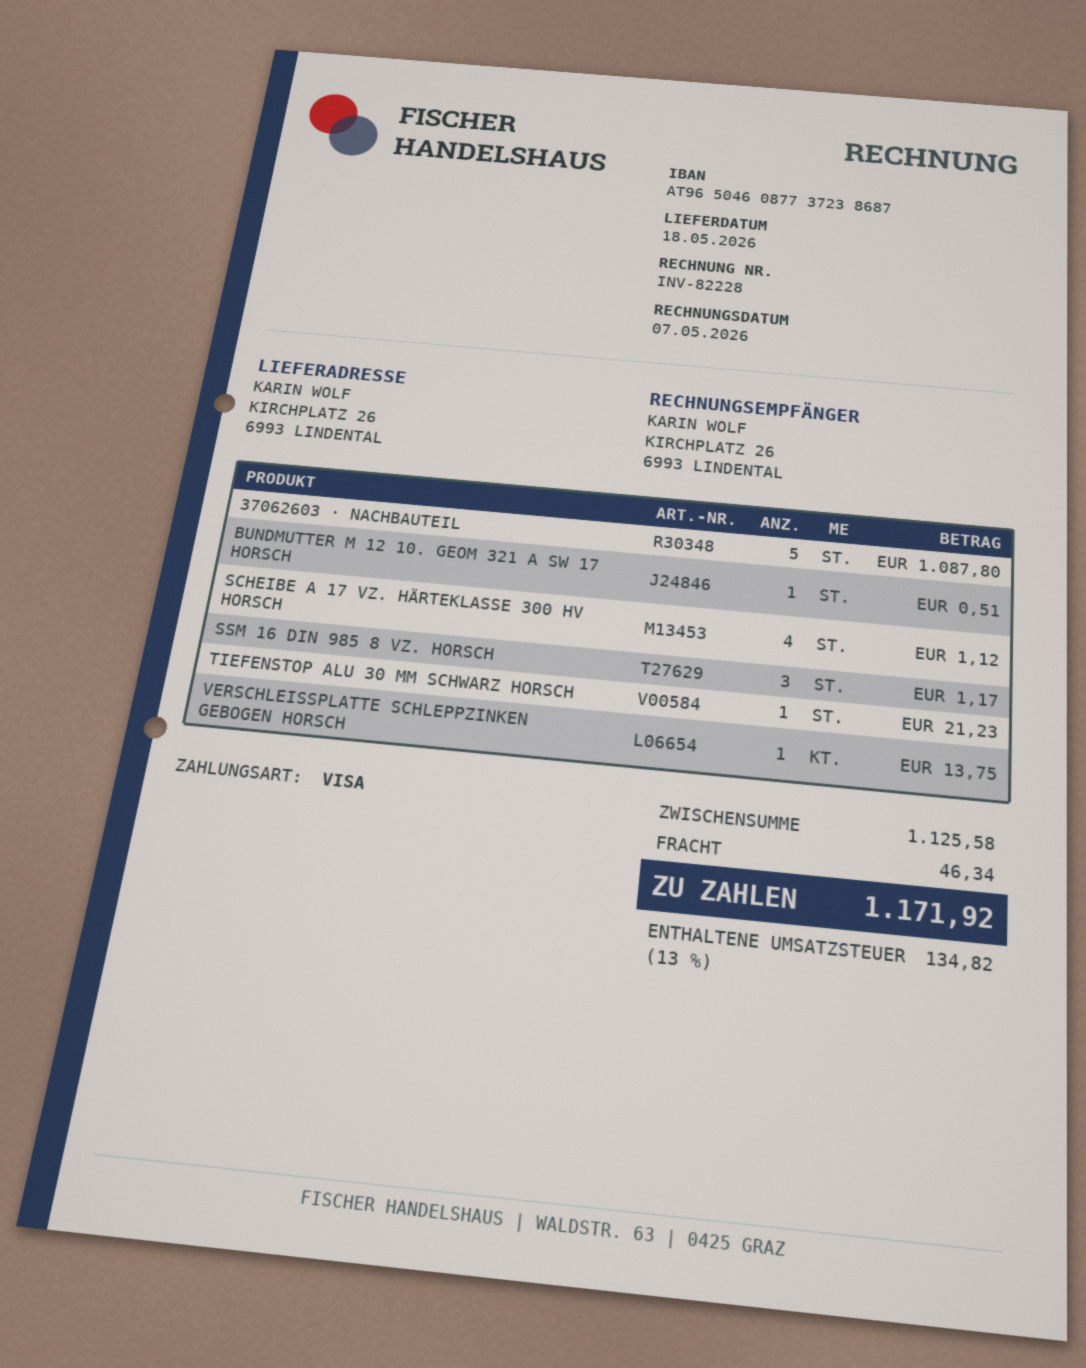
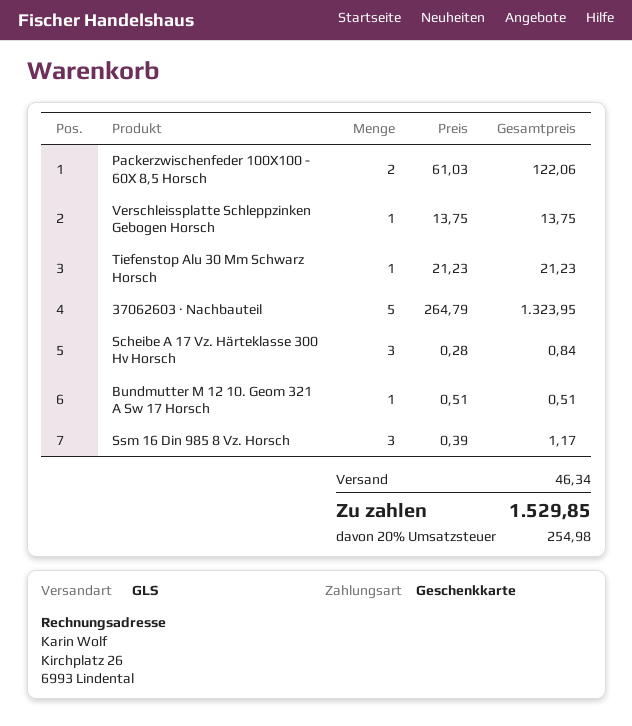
payment method: Visa -> gift card
37062603 · NACHBAUTEIL: 5 for 1087.80 -> 5 for 1323.95
SCHEIBE A 17 VZ. HÄRTEKLASSE 300 HV HORSCH: 4 for 1.12 -> 3 for 0.84
Packerzwischenfeder 100X100 - 60X 8,5 Horsch: none -> 2 for 122.06
tax: 13% = 134.82 -> 20% = 254.98
total: 1171.92 -> 1529.85

